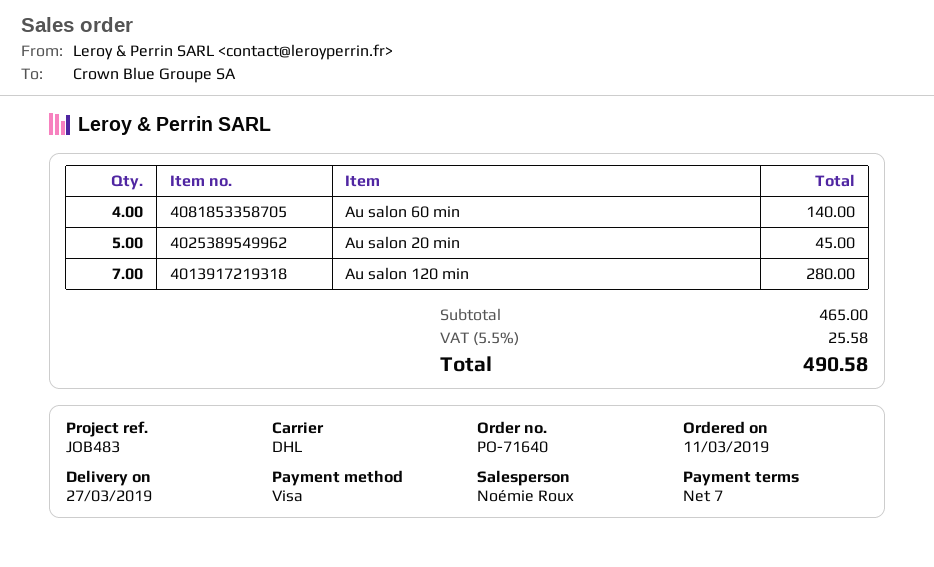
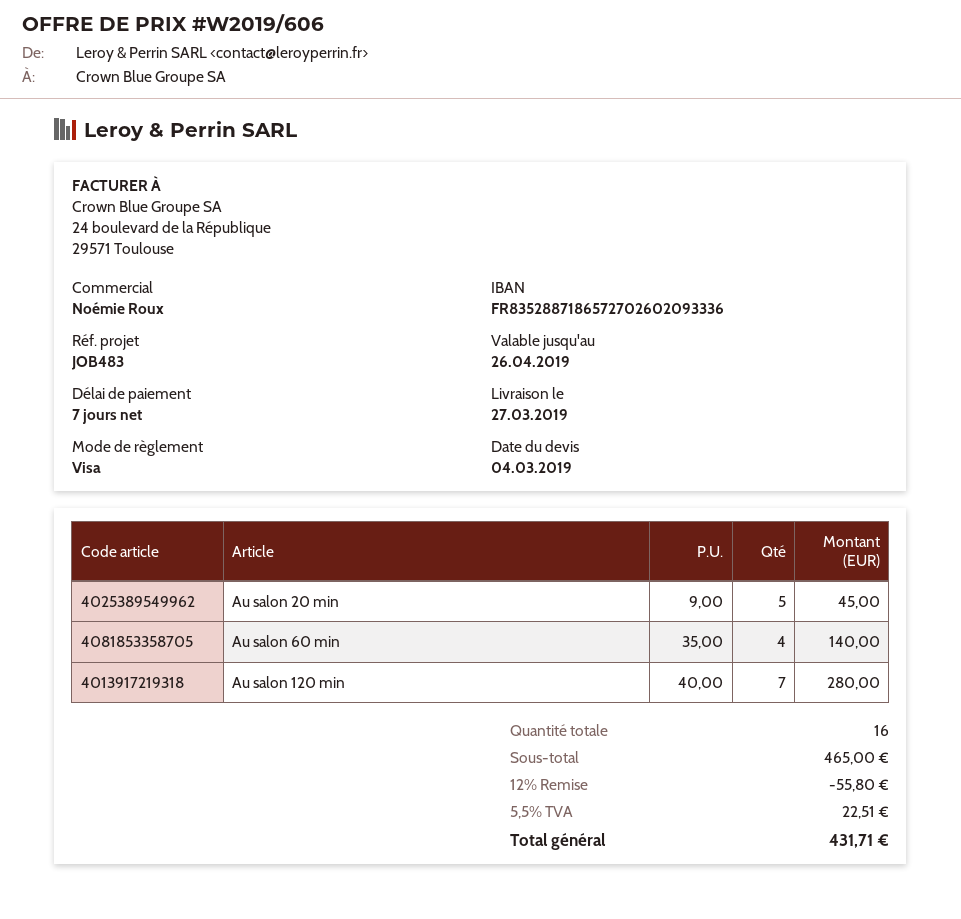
discount: none -> 12% = 55.80
tax: 5.5% = 25.58 -> 5.5% = 22.51
total: 490.58 -> 431.71

